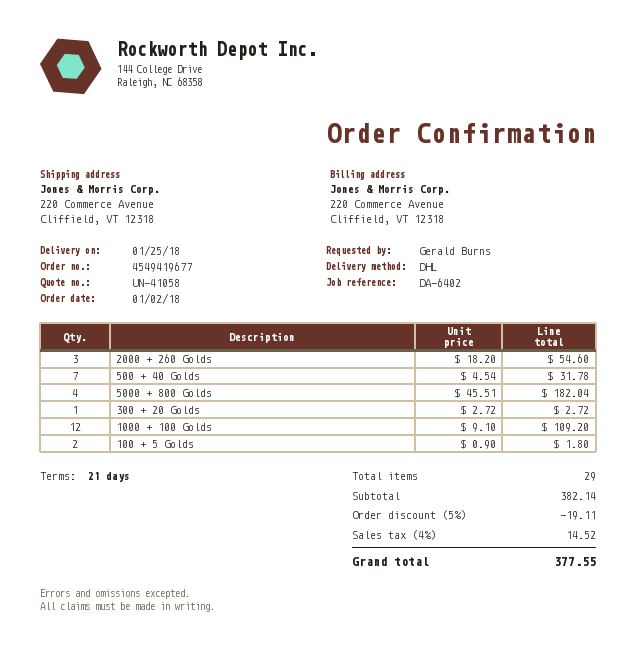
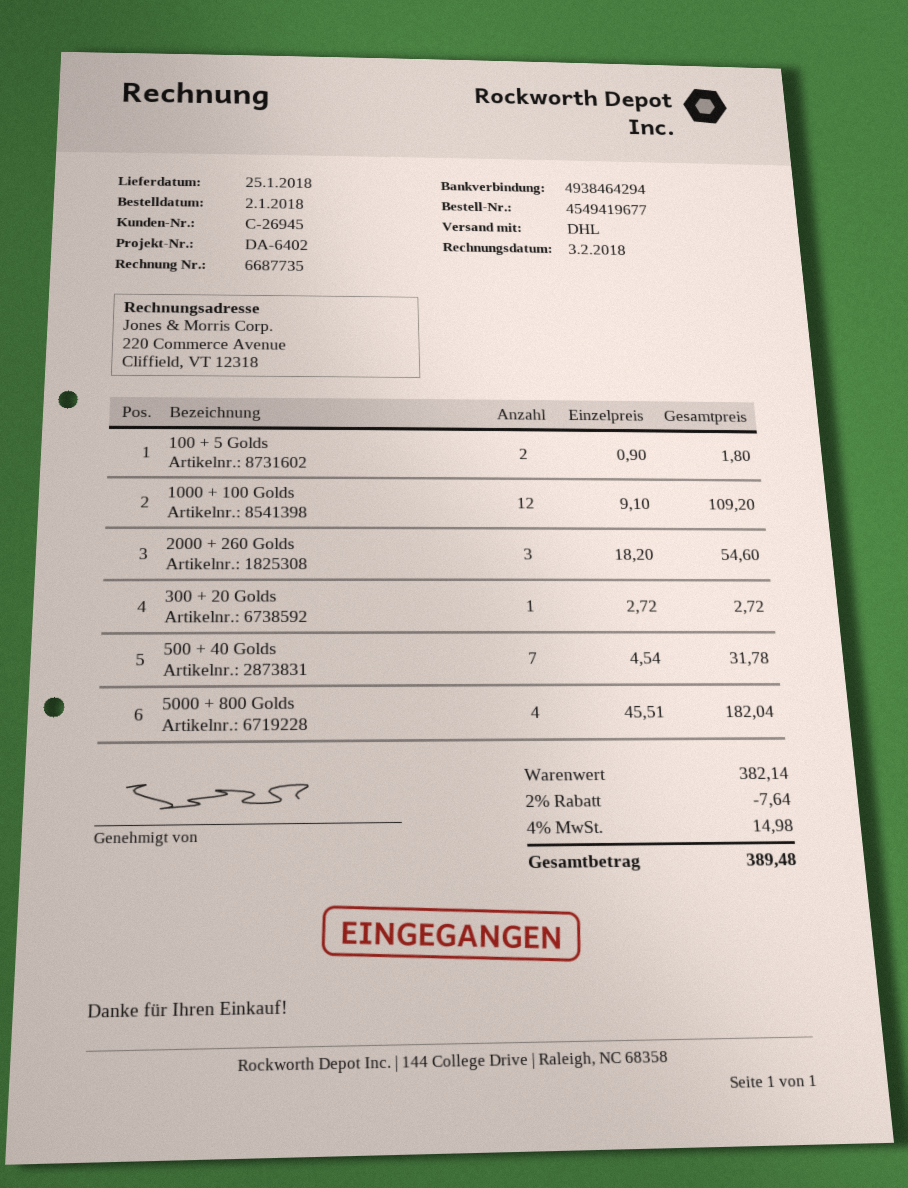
discount: 5% = 19.11 -> 2% = 7.64
tax: 4% = 14.52 -> 4% = 14.98
total: 377.55 -> 389.48

